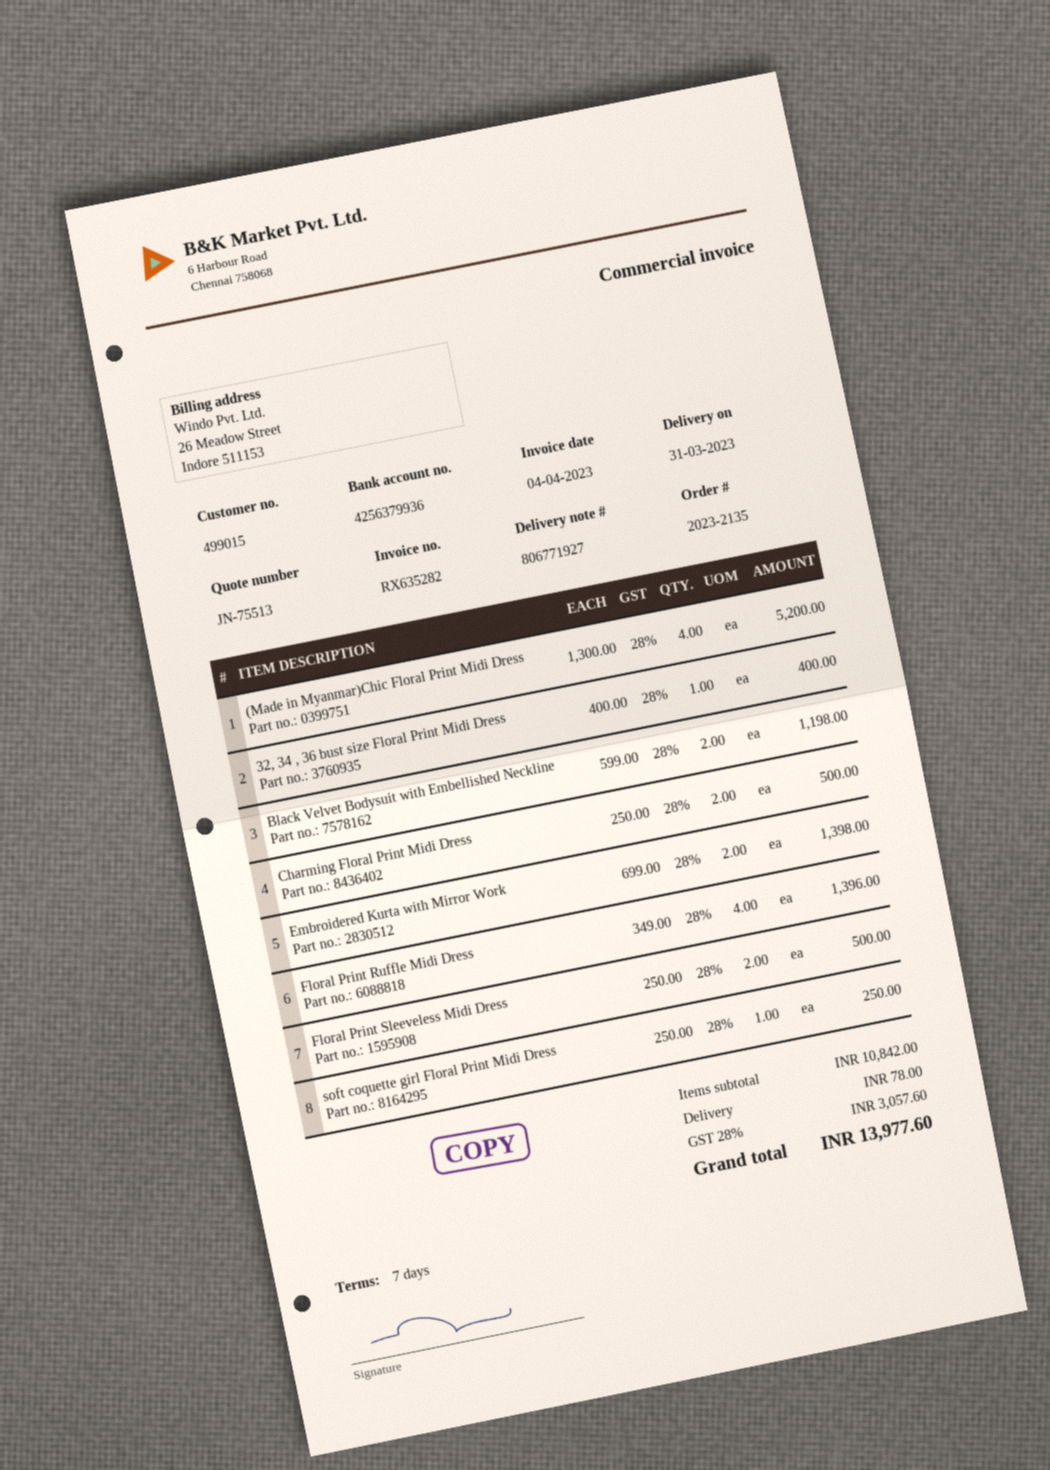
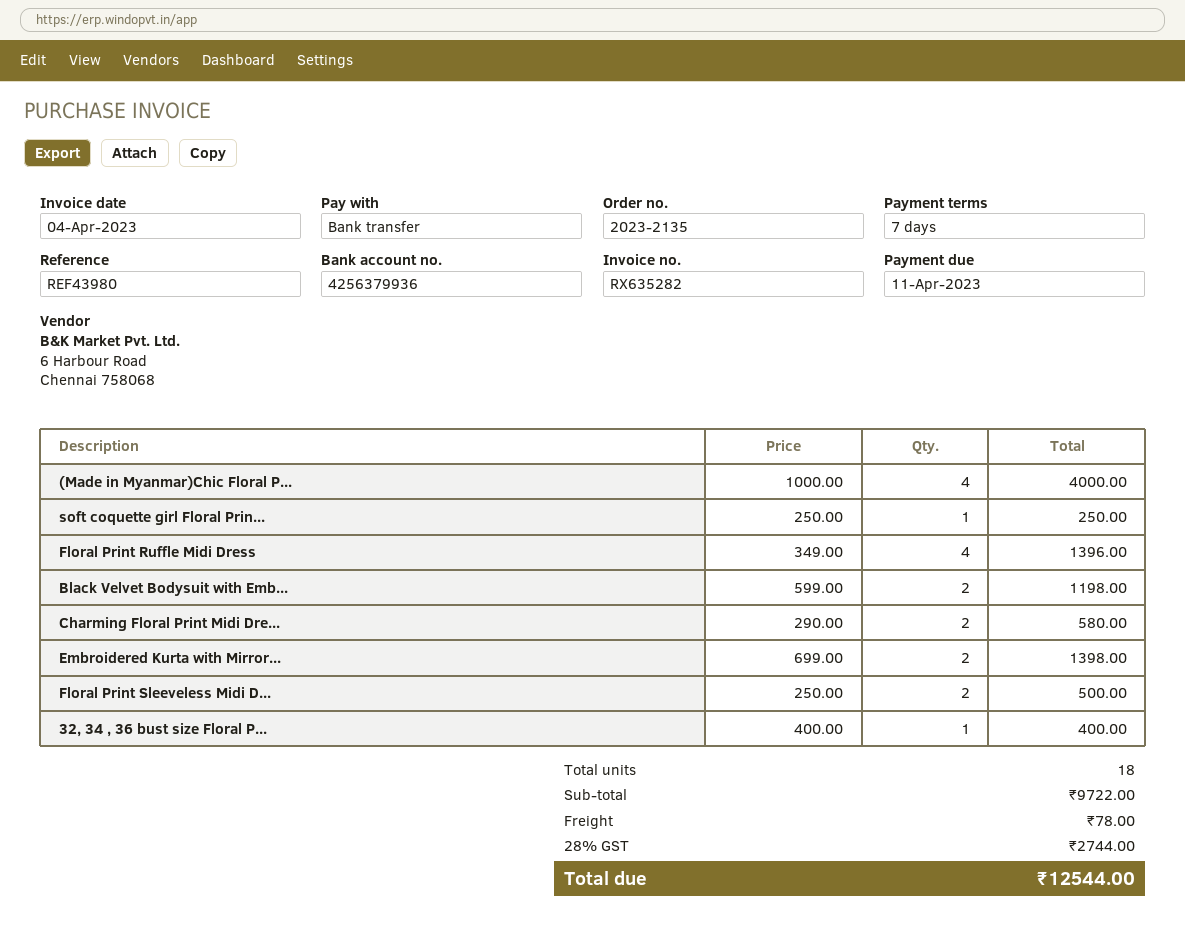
(Made in Myanmar)Chic Floral Print Midi Dress: 4 x 1300.00 = 5200.00 -> 4 x 1000.00 = 4000.00
Charming Floral Print Midi Dress: 2 x 250.00 = 500.00 -> 2 x 290.00 = 580.00
subtotal: 10842.00 -> 9722.00
tax: 28% = 3057.60 -> 28% = 2744.00
total: 13977.60 -> 12544.00

